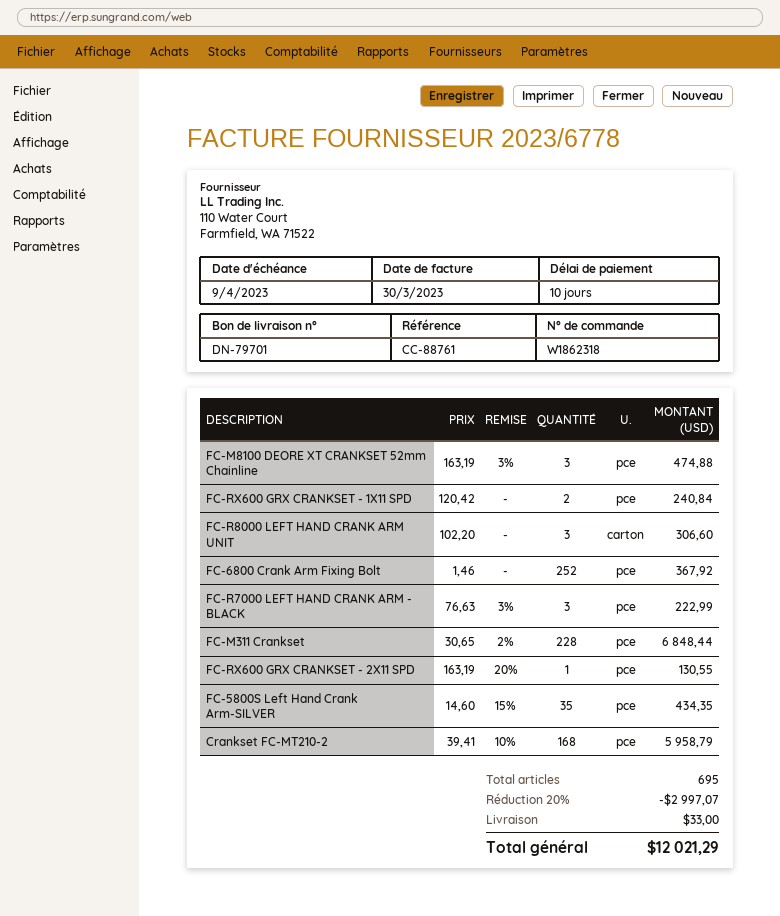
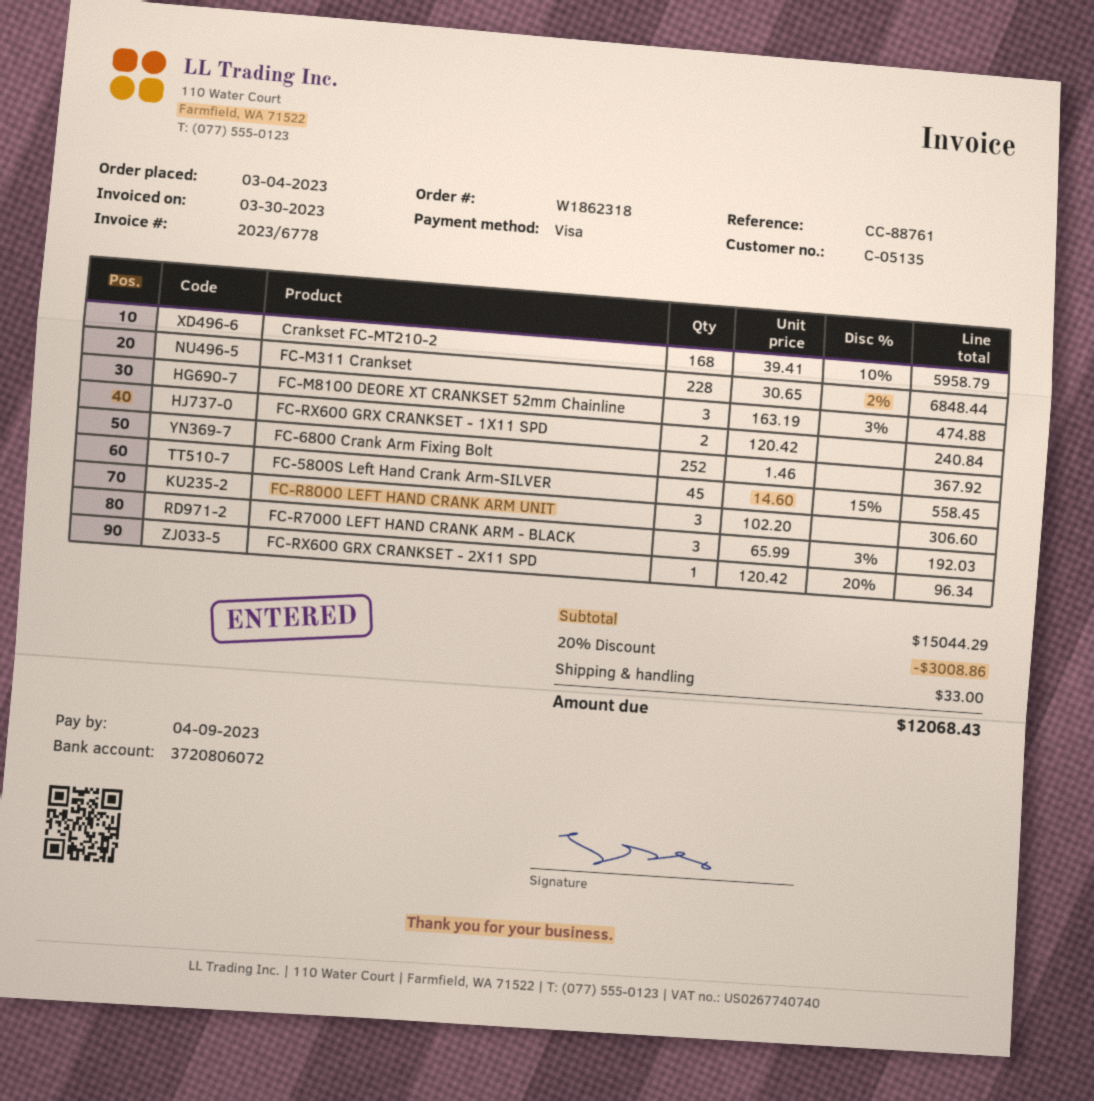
FC-R7000 LEFT HAND CRANK ARM - BLACK: 3 x 76.63 - 3% = 222.99 -> 3 x 65.99 - 3% = 192.03
FC-RX600 GRX CRANKSET - 2X11 SPD: 1 x 163.19 - 20% = 130.55 -> 1 x 120.42 - 20% = 96.34
FC-5800S Left Hand Crank Arm-SILVER: 35 x 14.60 - 15% = 434.35 -> 45 x 14.60 - 15% = 558.45
discount: 20% = 2997.07 -> 20% = 3008.86
total: 12021.29 -> 12068.43

